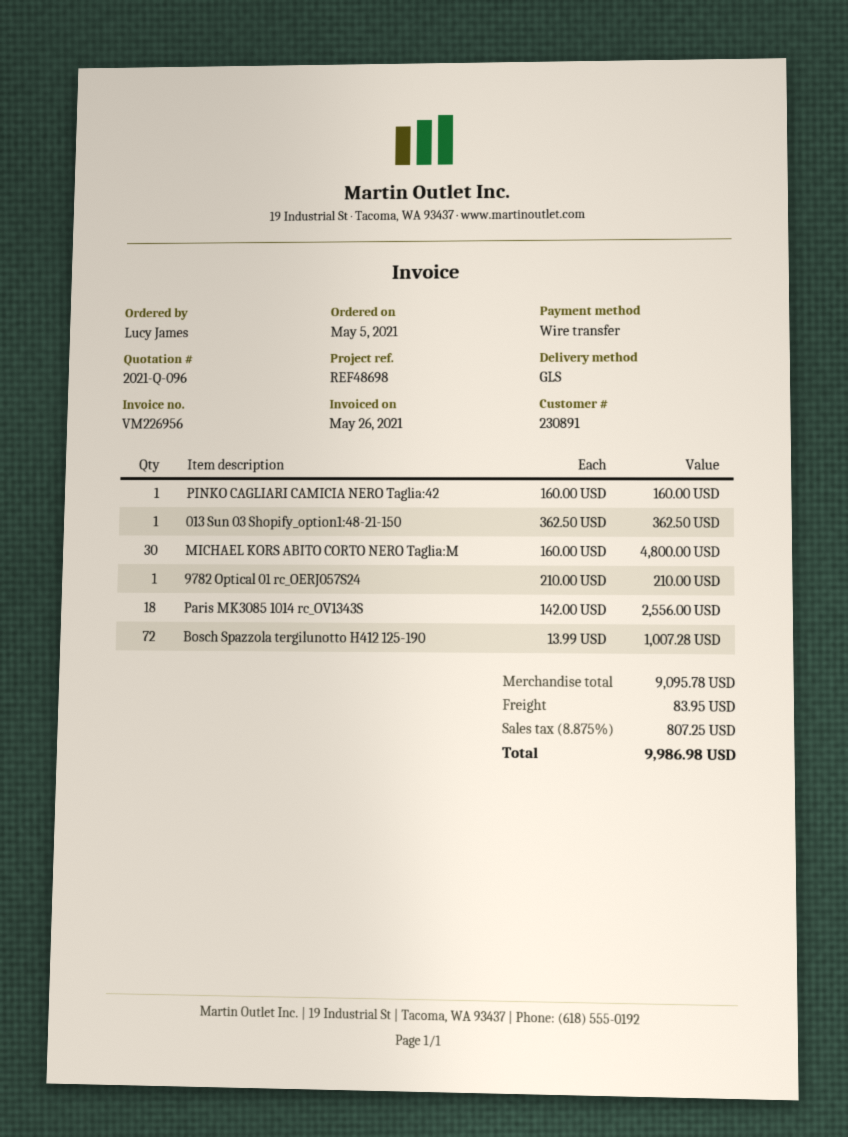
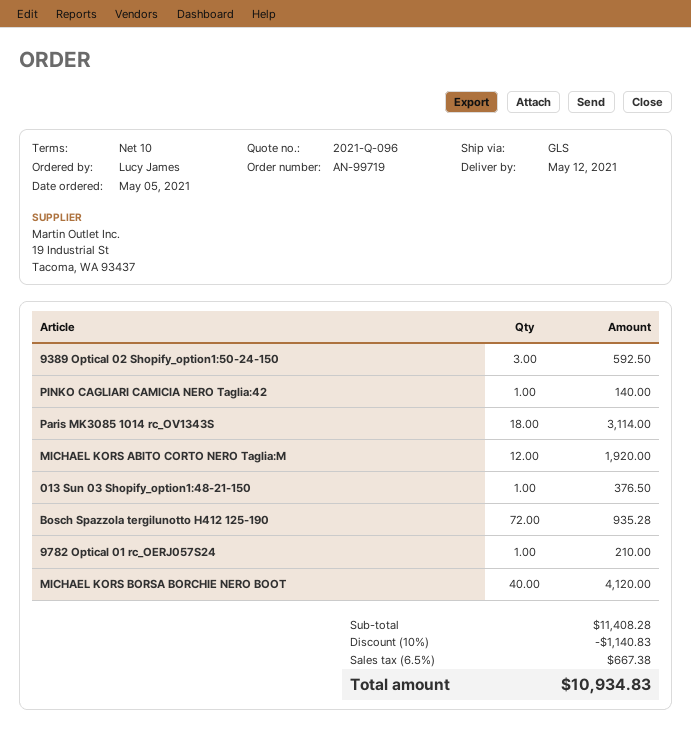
PINKO CAGLIARI CAMICIA NERO Taglia:42: 1 for 160.00 -> 1 for 140.00
013 Sun 03 Shopify_option1:48-21-150: 1 for 362.50 -> 1 for 376.50
MICHAEL KORS ABITO CORTO NERO Taglia:M: 30 for 4800.00 -> 12 for 1920.00
Paris MK3085 1014 rc_OV1343S: 18 for 2556.00 -> 18 for 3114.00
Bosch Spazzola tergilunotto H412 125-190: 72 for 1007.28 -> 72 for 935.28
9389 Optical 02 Shopify_option1:50-24-150: none -> 3 for 592.50
MICHAEL KORS BORSA BORCHIE NERO BOOT: none -> 40 for 4120.00
subtotal: 9095.78 -> 11408.28
discount: none -> 10% = 1140.83
shipping: 83.95 -> none
tax: 8.875% = 807.25 -> 6.5% = 667.38
total: 9986.98 -> 10934.83

